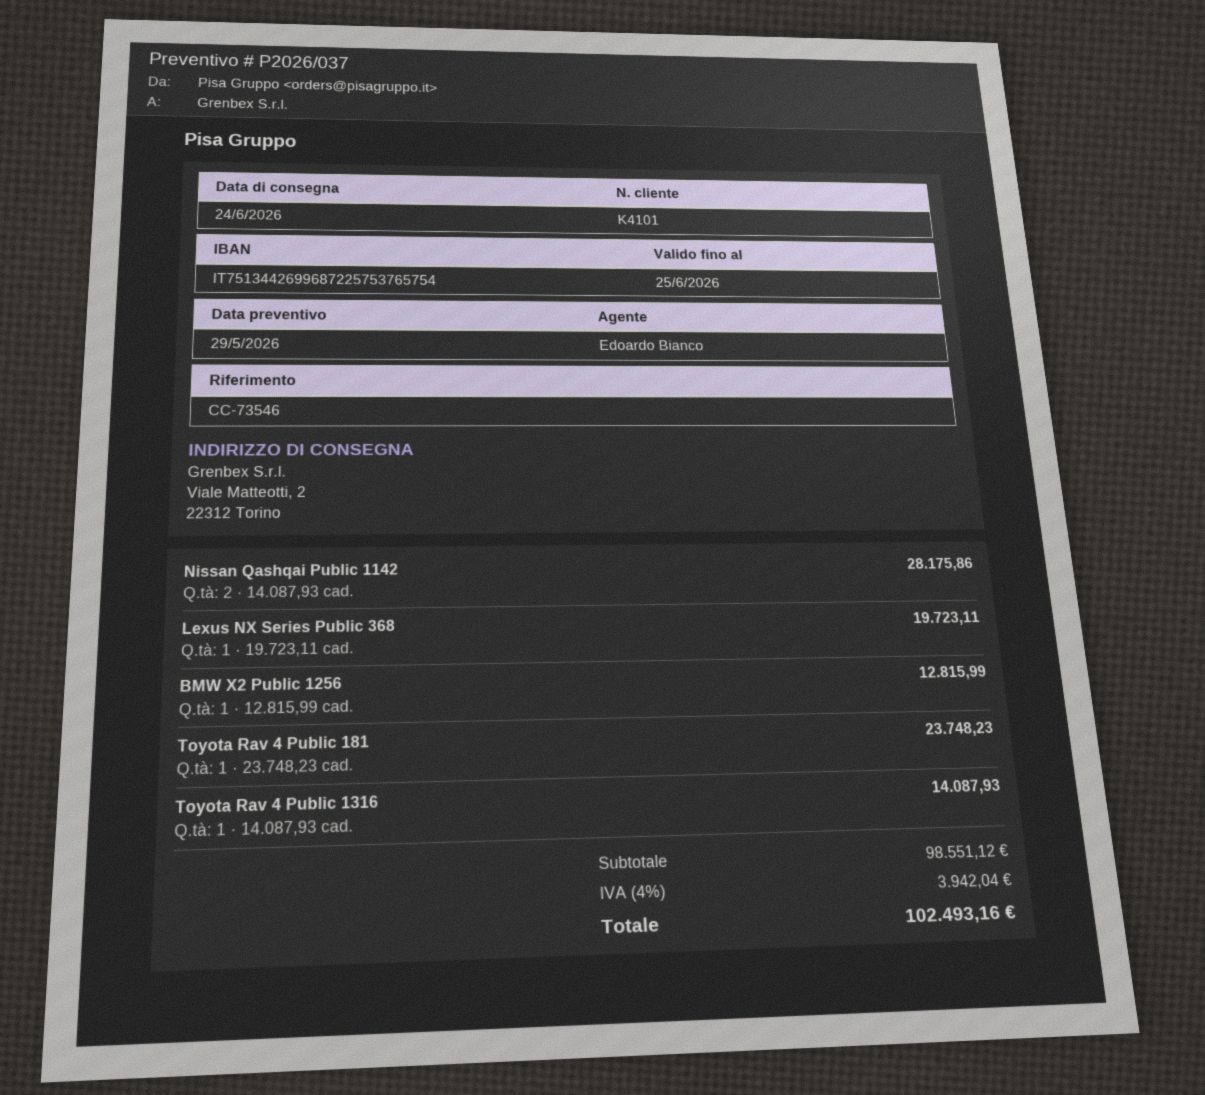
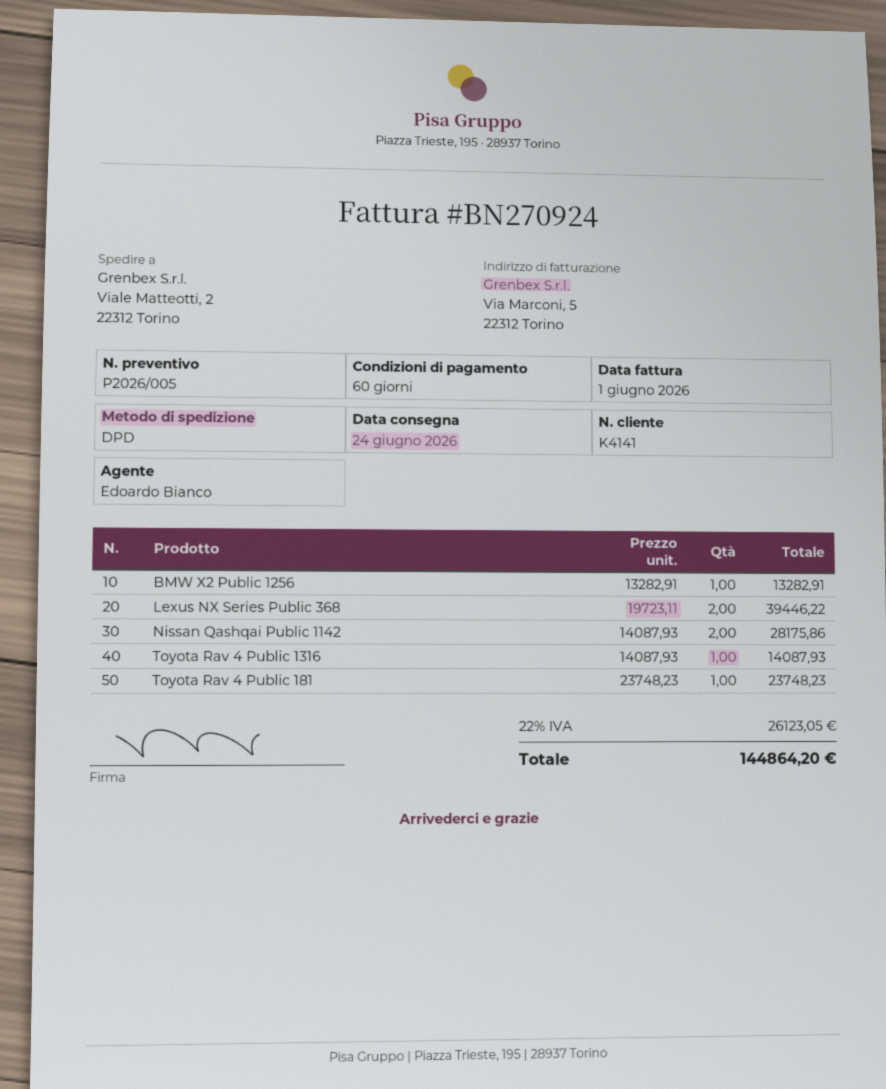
quote number: P2026/037 -> P2026/005
customer number: K4101 -> K4141
Lexus NX Series Public 368: 1 x 19723.11 = 19723.11 -> 2 x 19723.11 = 39446.22
BMW X2 Public 1256: 1 x 12815.99 = 12815.99 -> 1 x 13282.91 = 13282.91
tax: 4% = 3942.04 -> 22% = 26123.05
total: 102493.16 -> 144864.20

